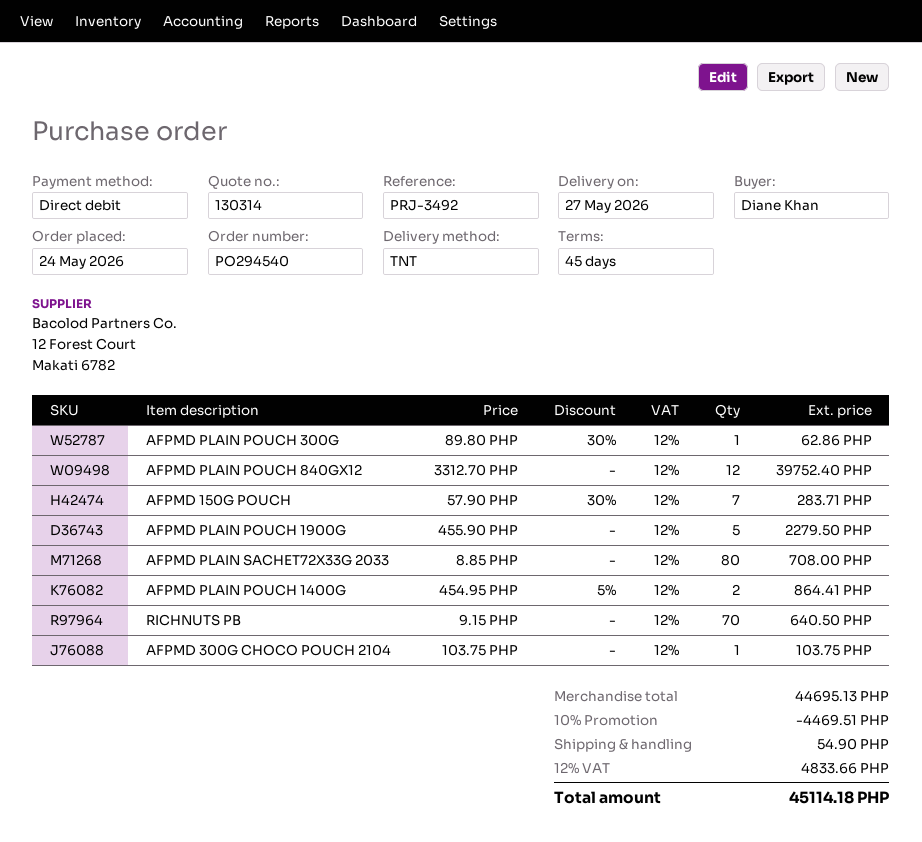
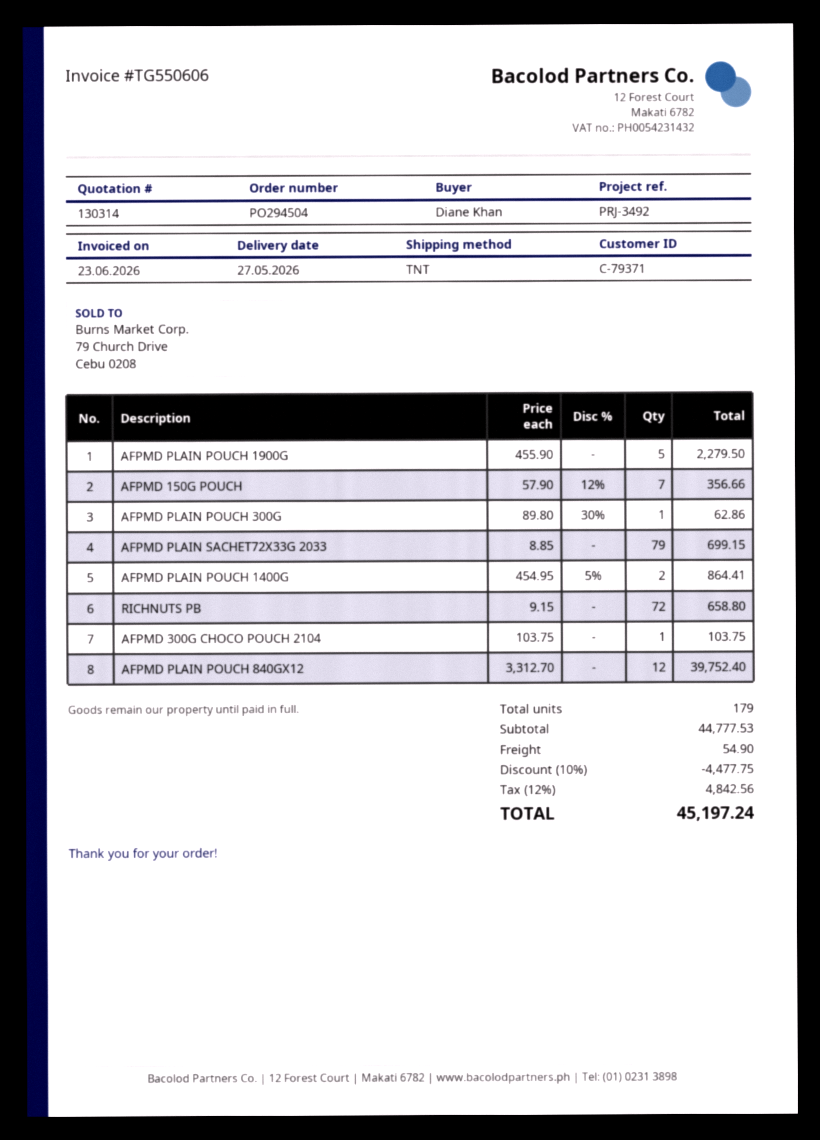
order number: PO294540 -> PO294504
AFPMD 150G POUCH: 7 x 57.90 - 30% = 283.71 -> 7 x 57.90 - 12% = 356.66
AFPMD PLAIN SACHET72X33G 2033: 80 x 8.85 = 708.00 -> 79 x 8.85 = 699.15
RICHNUTS PB: 70 x 9.15 = 640.50 -> 72 x 9.15 = 658.80
subtotal: 44695.13 -> 44777.53
discount: 10% = 4469.51 -> 10% = 4477.75
tax: 12% = 4833.66 -> 12% = 4842.56
total: 45114.18 -> 45197.24

